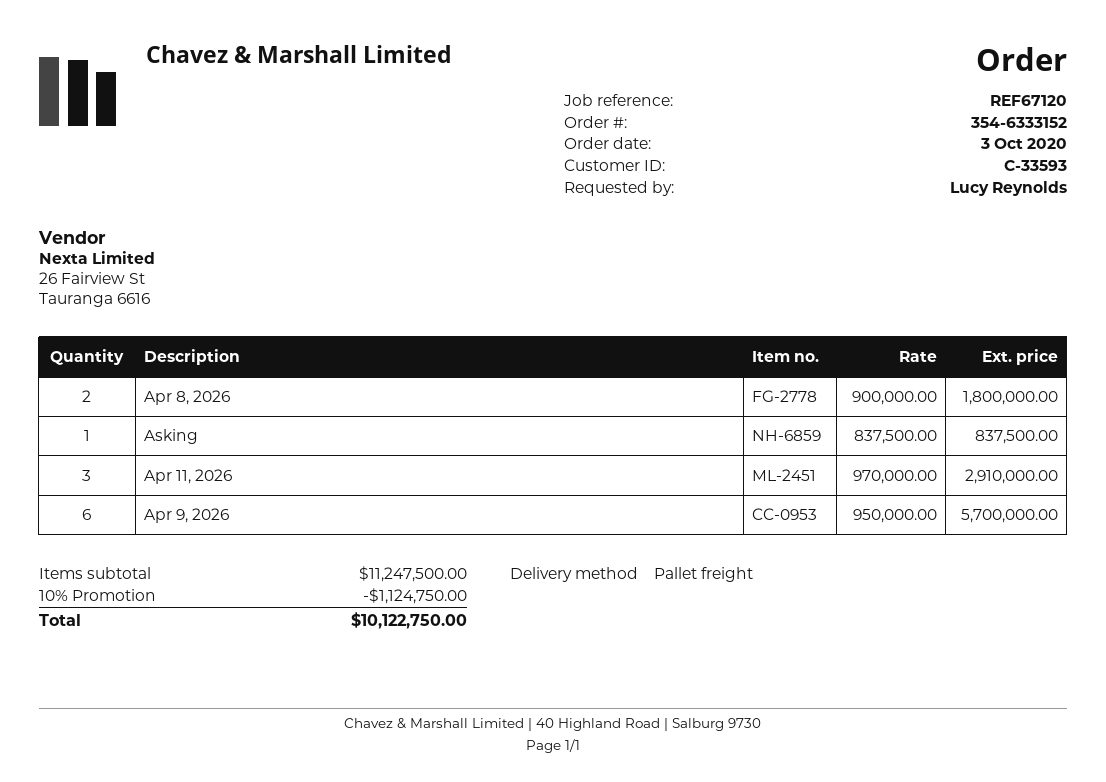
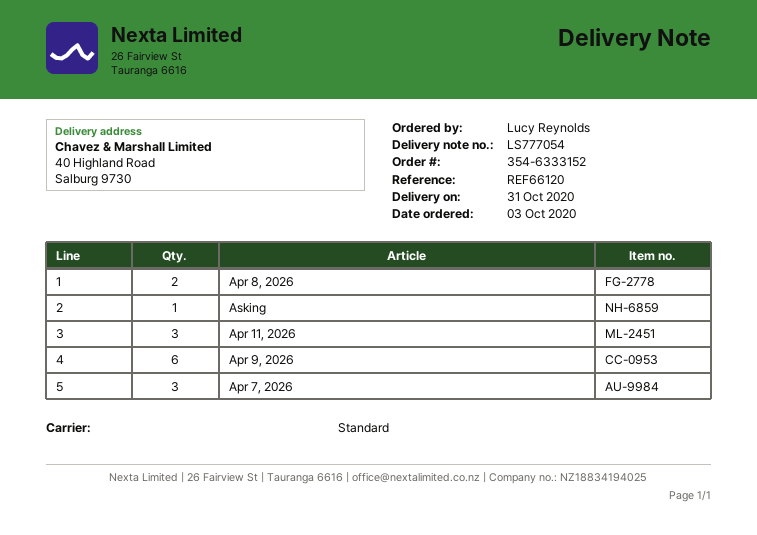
reference: REF67120 -> REF66120
shipping method: pallet freight -> standard
Apr 7, 2026: none -> 3

